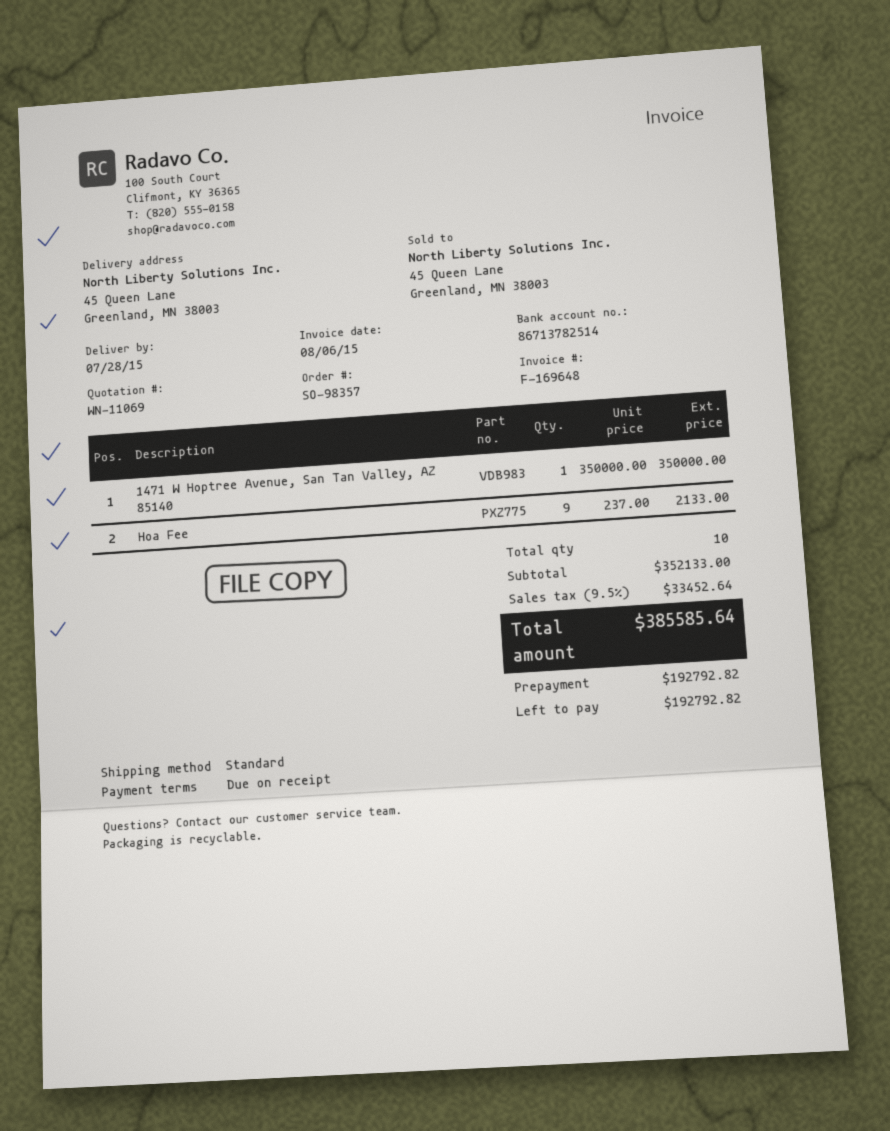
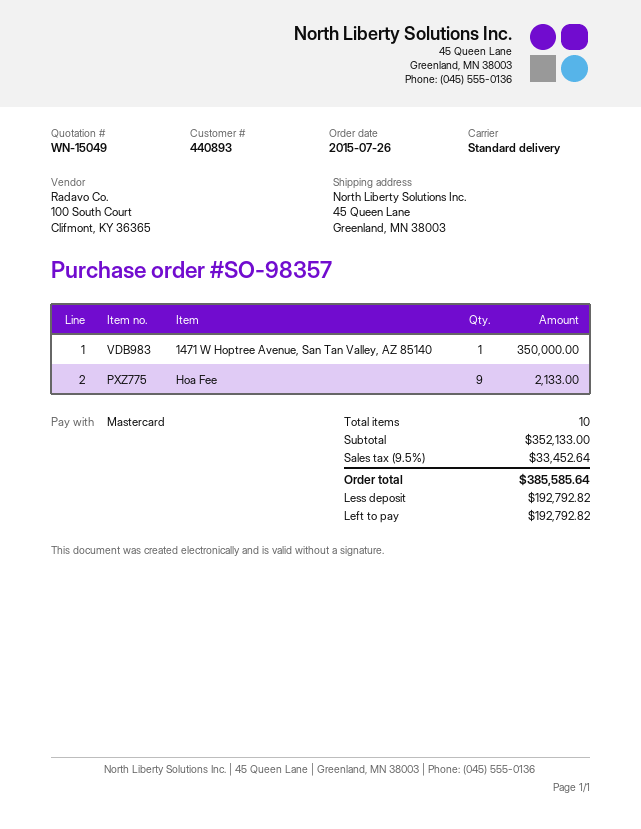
quote number: WN-11069 -> WN-15049

